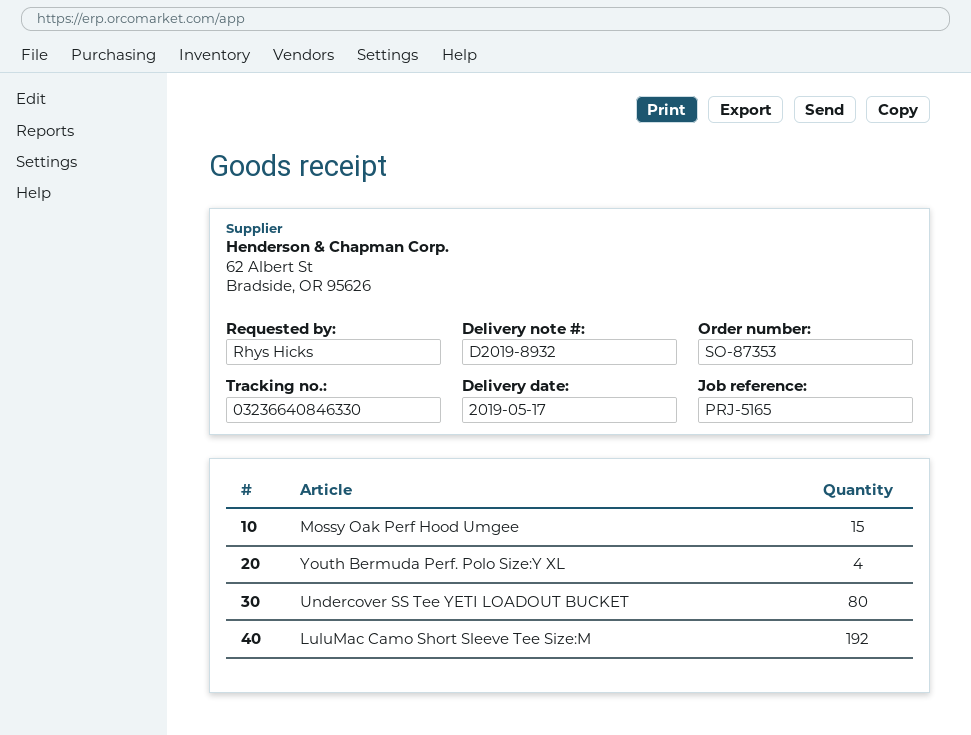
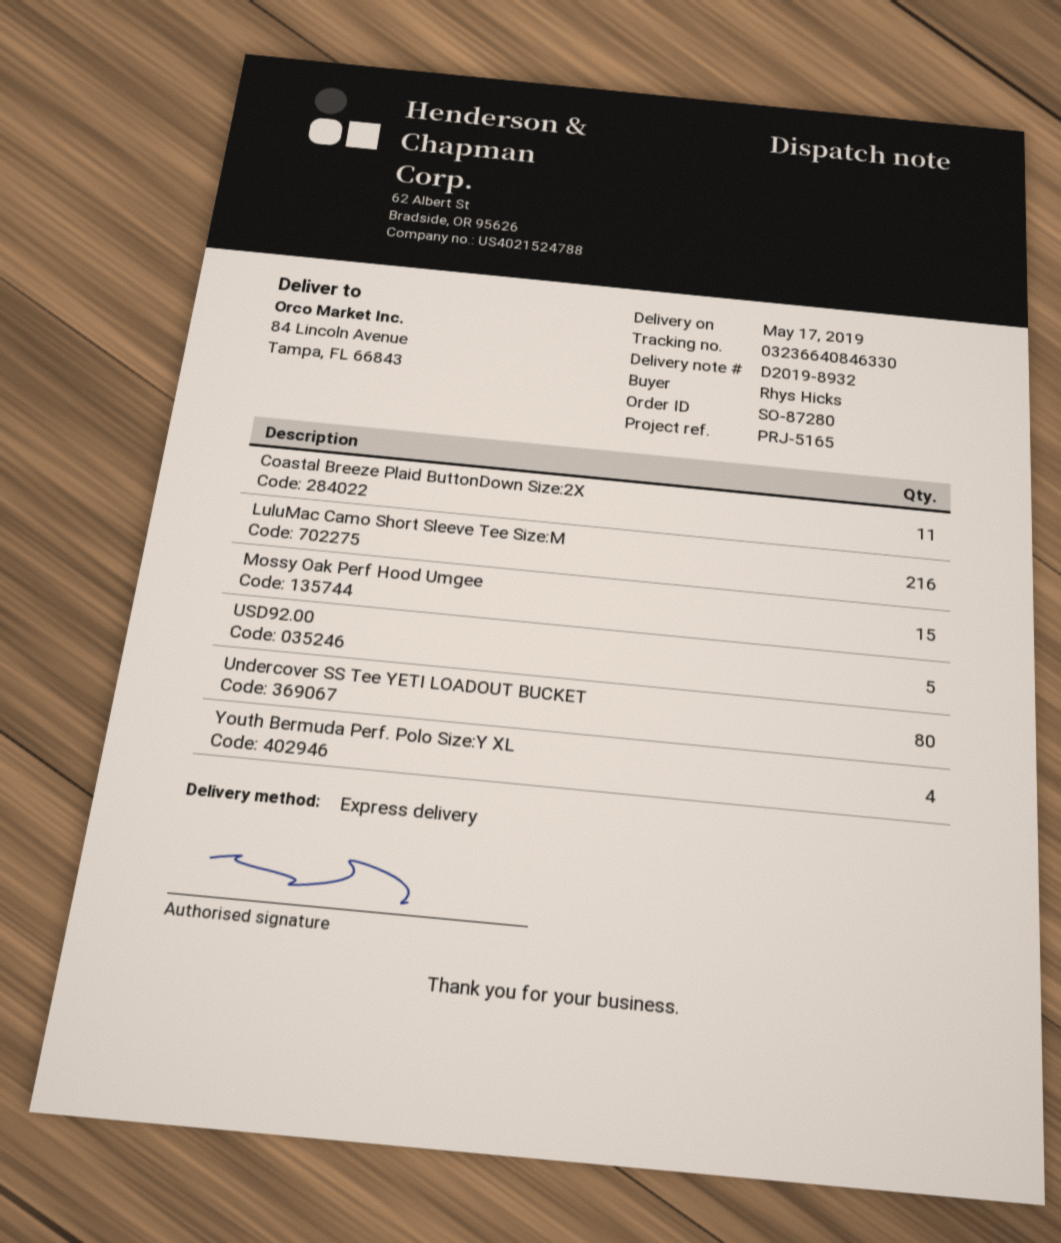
order number: SO-87353 -> SO-87280
LuluMac Camo Short Sleeve Tee Size:M: 192 -> 216
Coastal Breeze Plaid ButtonDown Size:2X: none -> 11
USD92.00: none -> 5

